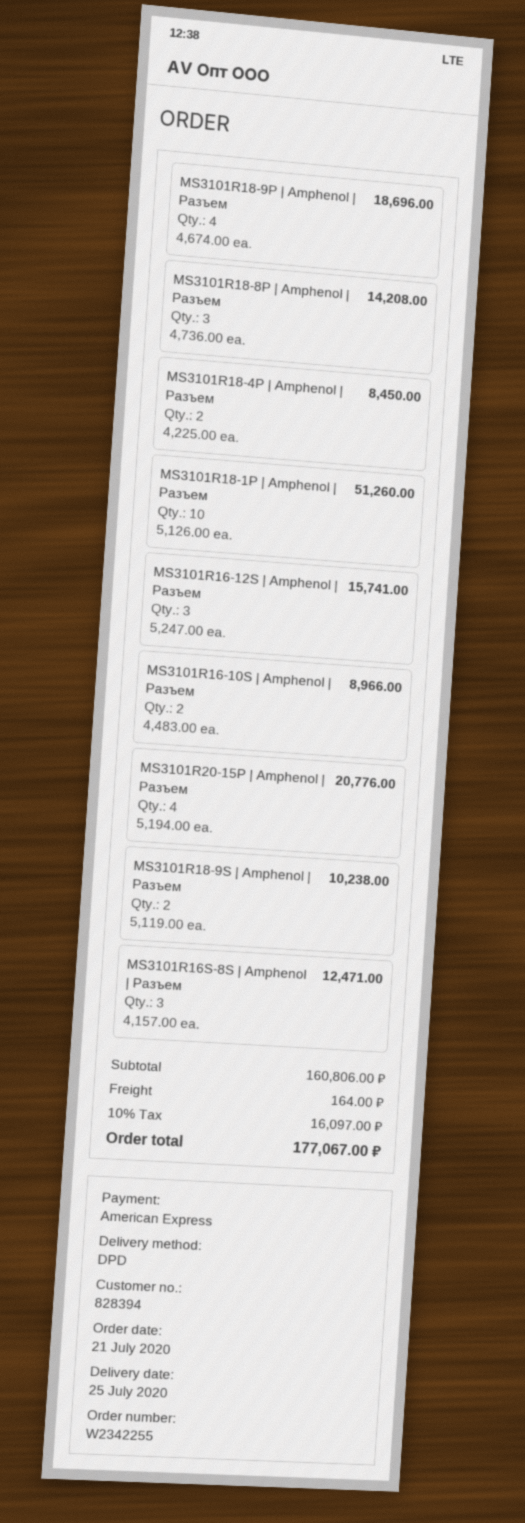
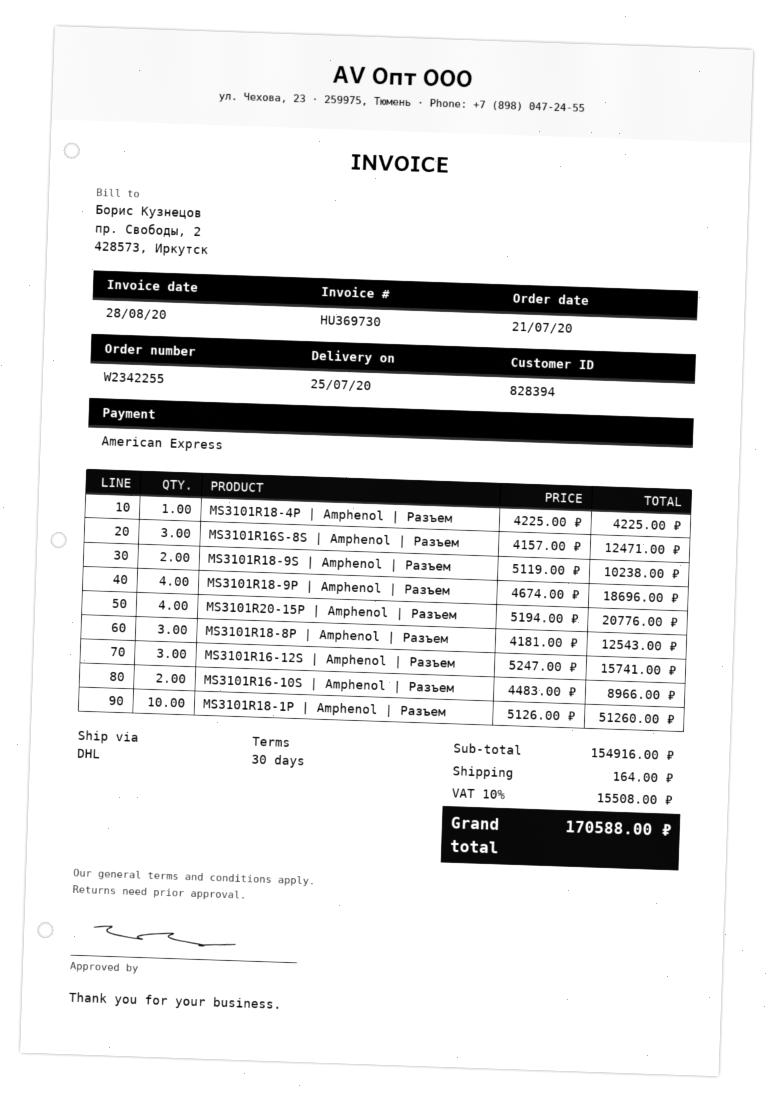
shipping method: DPD -> DHL
MS3101R18-8P | Amphenol | Разъем: 3 x 4736.00 = 14208.00 -> 3 x 4181.00 = 12543.00
MS3101R18-4P | Amphenol | Разъем: 2 x 4225.00 = 8450.00 -> 1 x 4225.00 = 4225.00
subtotal: 160806.00 -> 154916.00
tax: 10% = 16097.00 -> 10% = 15508.00
total: 177067.00 -> 170588.00

